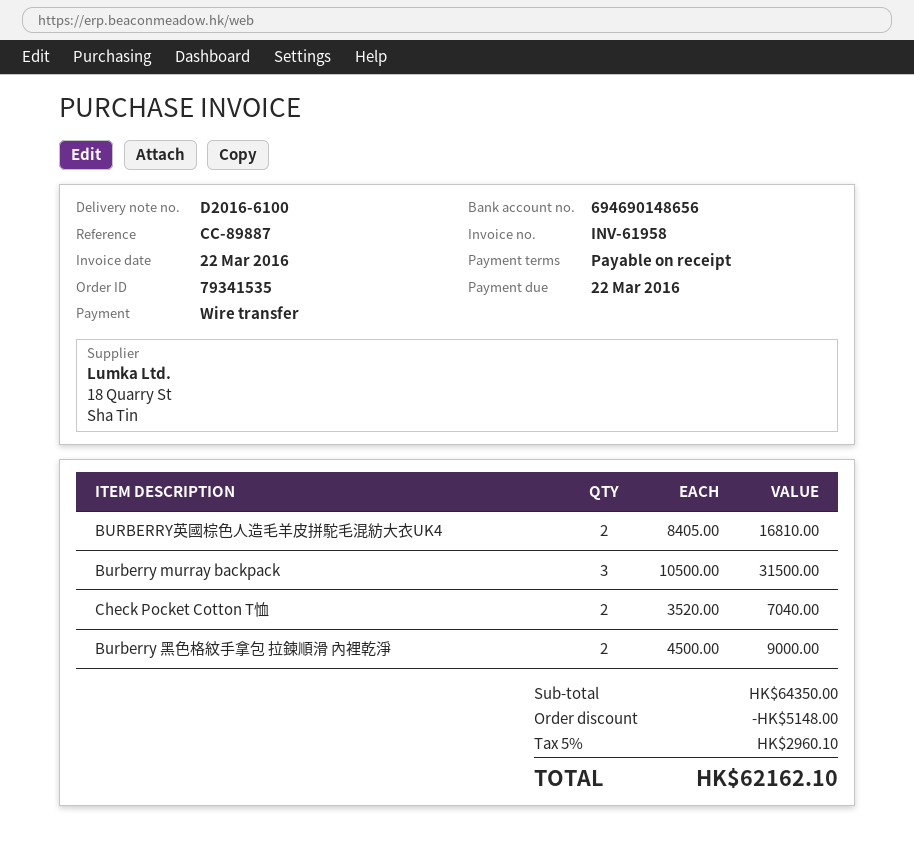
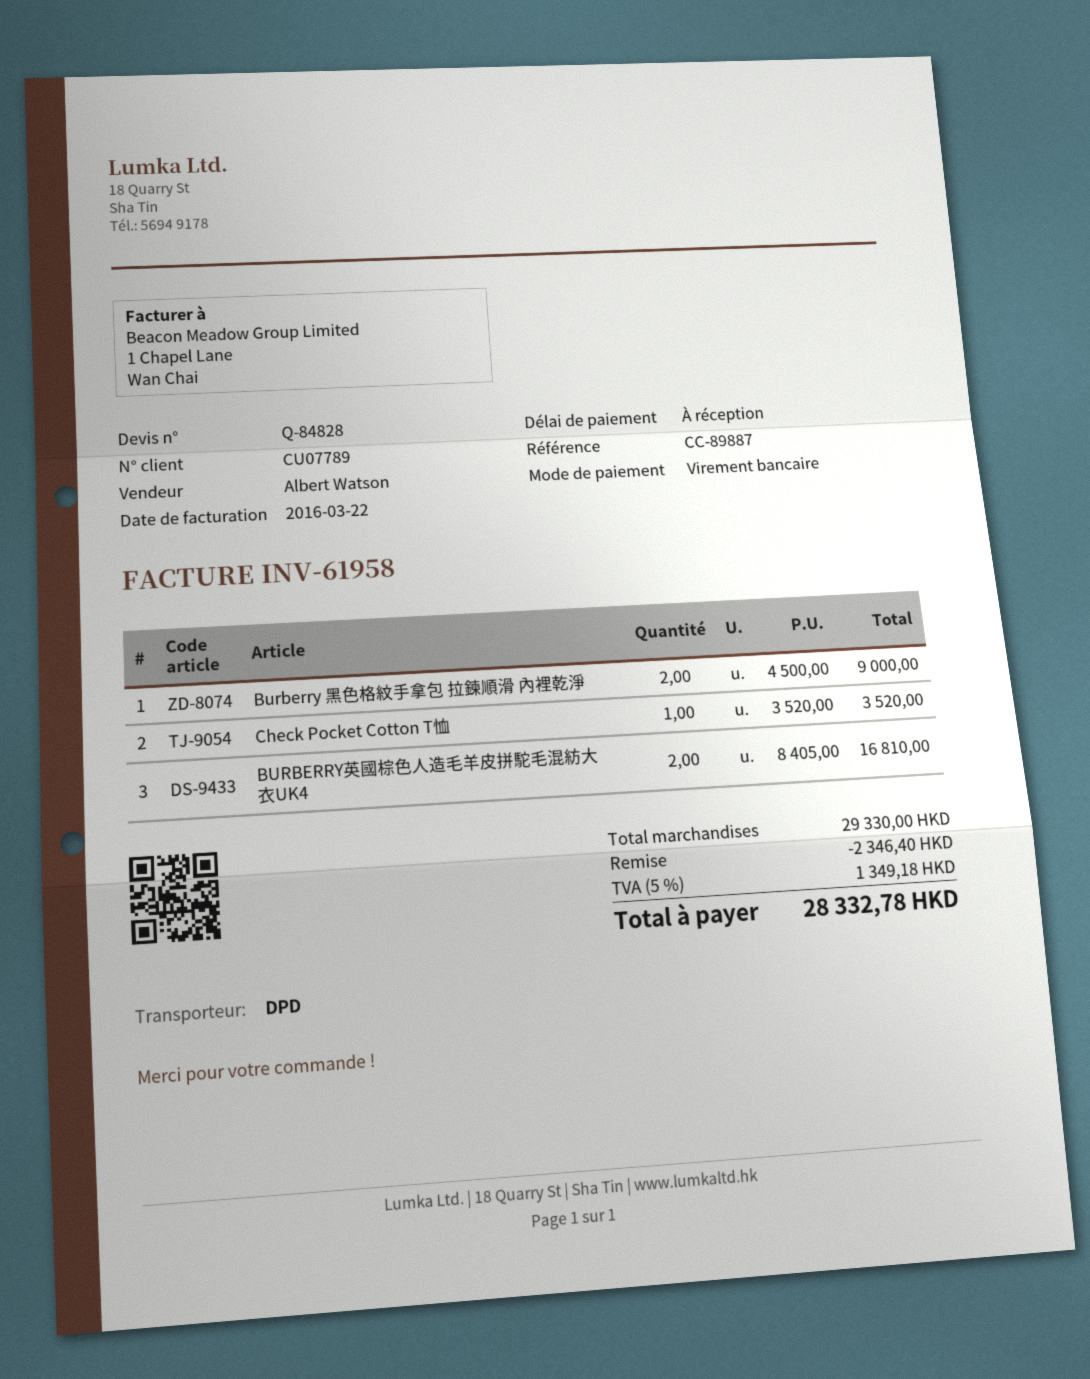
Burberry murray backpack: 3 x 10500.00 = 31500.00 -> none
Check Pocket Cotton T恤: 2 x 3520.00 = 7040.00 -> 1 x 3520.00 = 3520.00
subtotal: 64350.00 -> 29330.00
discount: 5148.00 -> 2346.40
tax: 5% = 2960.10 -> 5% = 1349.18
total: 62162.10 -> 28332.78

